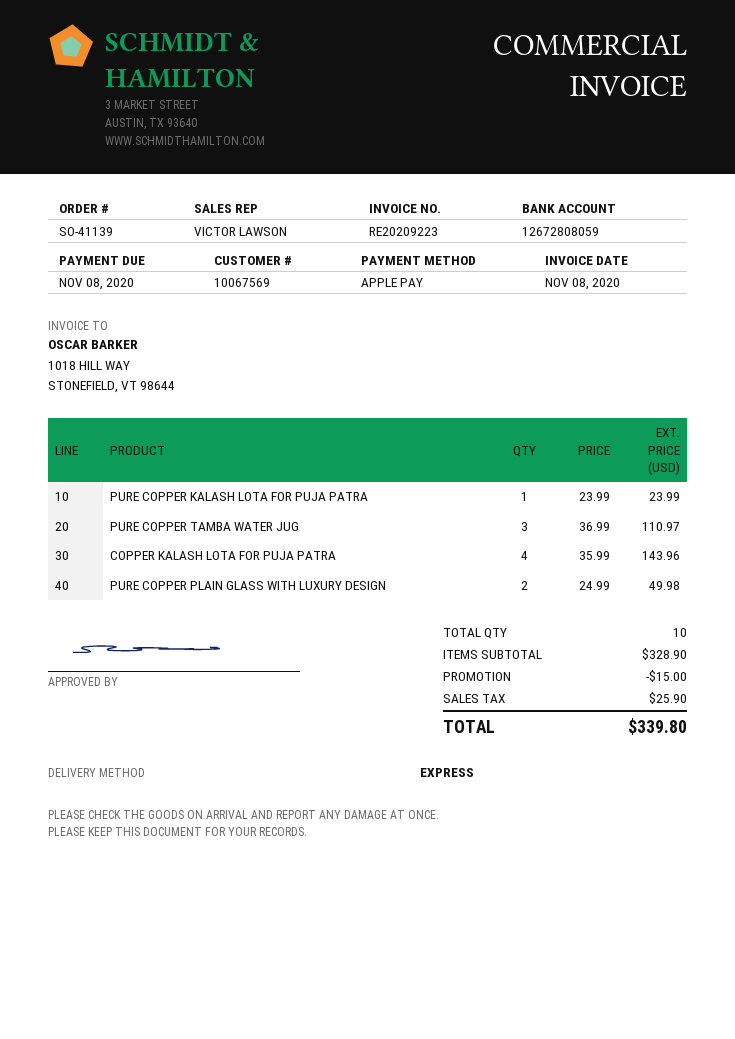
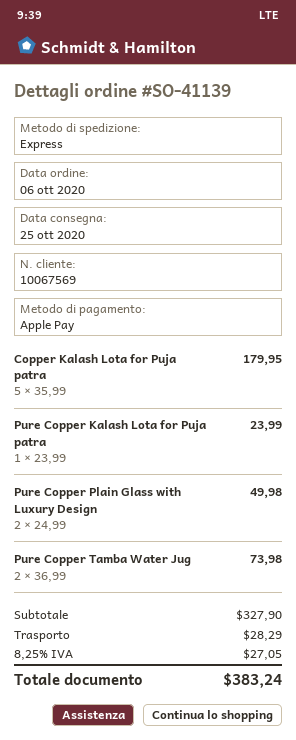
PURE COPPER TAMBA WATER JUG: 3 x 36.99 = 110.97 -> 2 x 36.99 = 73.98
COPPER KALASH LOTA FOR PUJA PATRA: 4 x 35.99 = 143.96 -> 5 x 35.99 = 179.95
subtotal: 328.90 -> 327.90
discount: 15.00 -> none
shipping: none -> 28.29
tax: 25.90 -> 27.05
total: 339.80 -> 383.24

